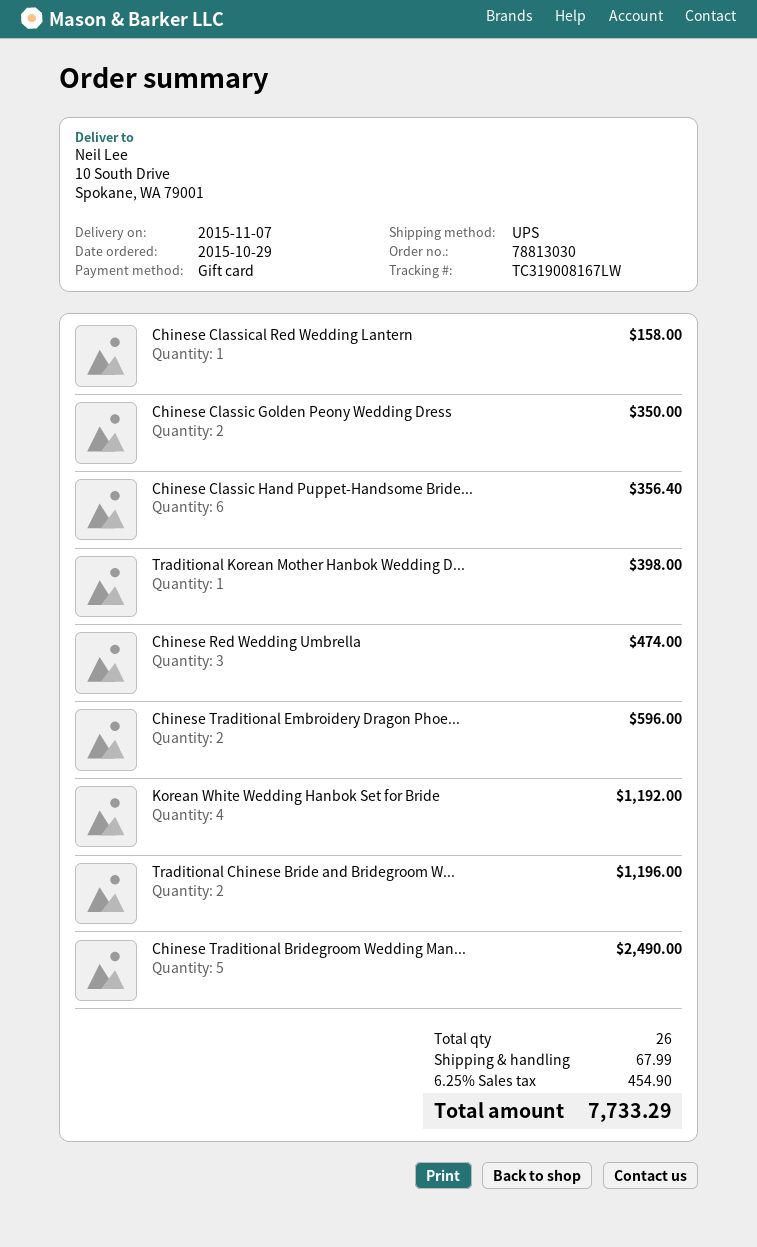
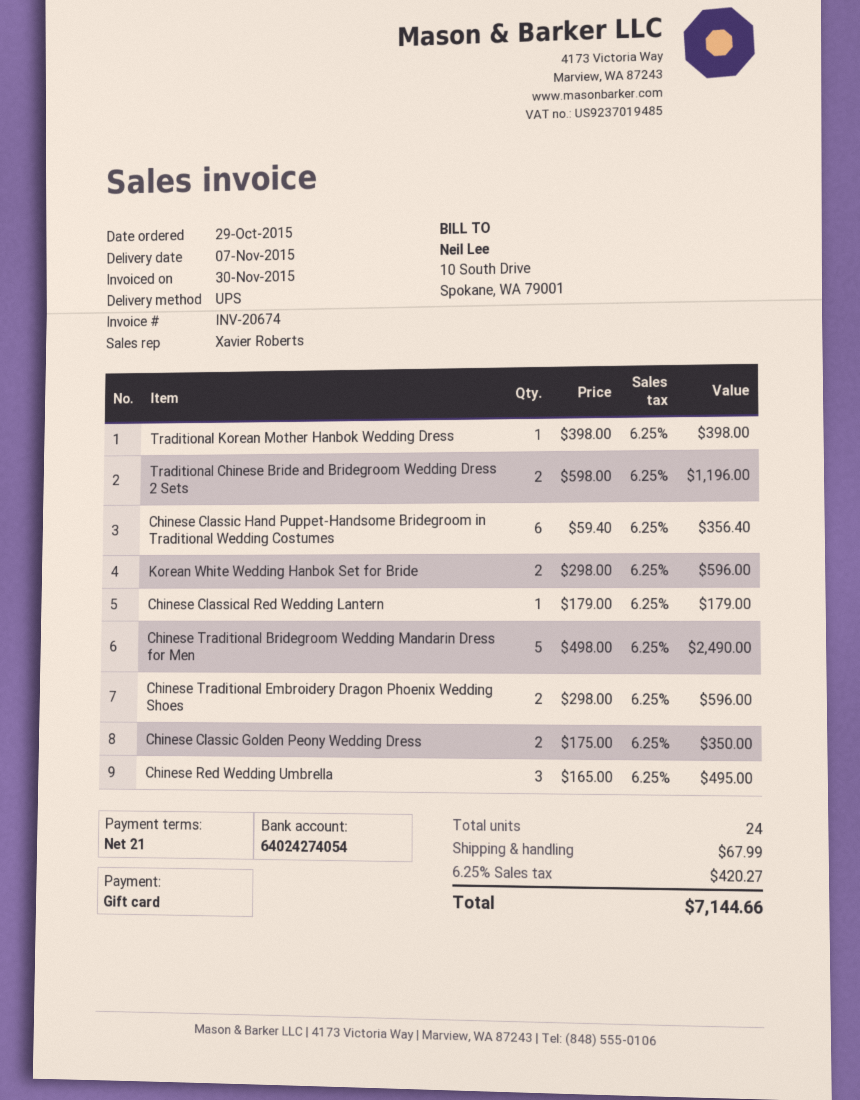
Chinese Classical Red Wedding Lantern: 1 for 158.00 -> 1 for 179.00
Chinese Red Wedding Umbrella: 3 for 474.00 -> 3 for 495.00
Korean White Wedding Hanbok Set for Bride: 4 for 1192.00 -> 2 for 596.00
total quantity: 26 -> 24
tax: 6.25% = 454.90 -> 6.25% = 420.27
total: 7733.29 -> 7144.66

